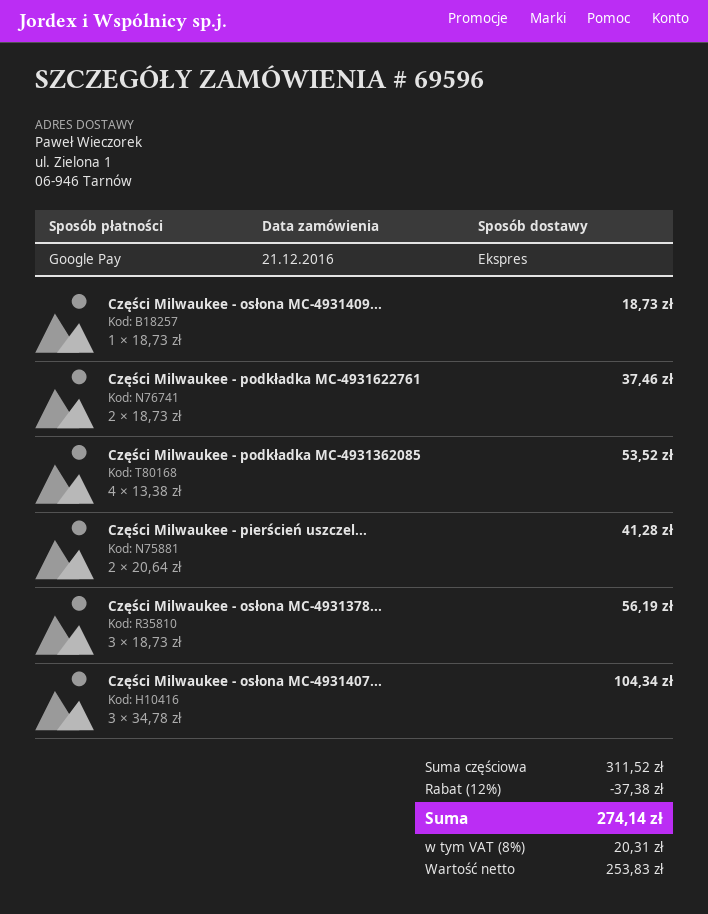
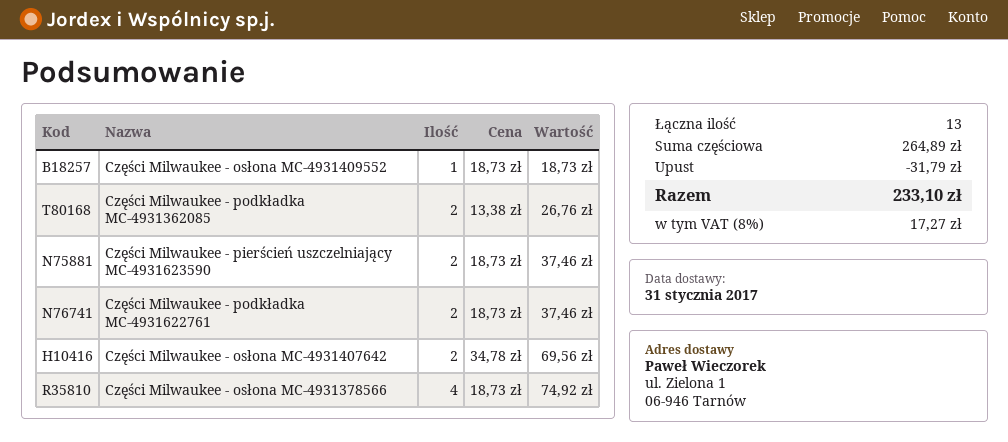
Części Milwaukee - podkładka MC-4931362085: 4 x 13.38 = 53.52 -> 2 x 13.38 = 26.76
Części Milwaukee - pierścień uszczel...: 2 x 20.64 = 41.28 -> 2 x 18.73 = 37.46
Części Milwaukee - osłona MC-4931378...: 3 x 18.73 = 56.19 -> 4 x 18.73 = 74.92
Części Milwaukee - osłona MC-4931407...: 3 x 34.78 = 104.34 -> 2 x 34.78 = 69.56
subtotal: 311.52 -> 264.89
discount: 37.38 -> 31.79
tax: 8% = 20.31 -> 8% = 17.27
total: 274.14 -> 233.10

